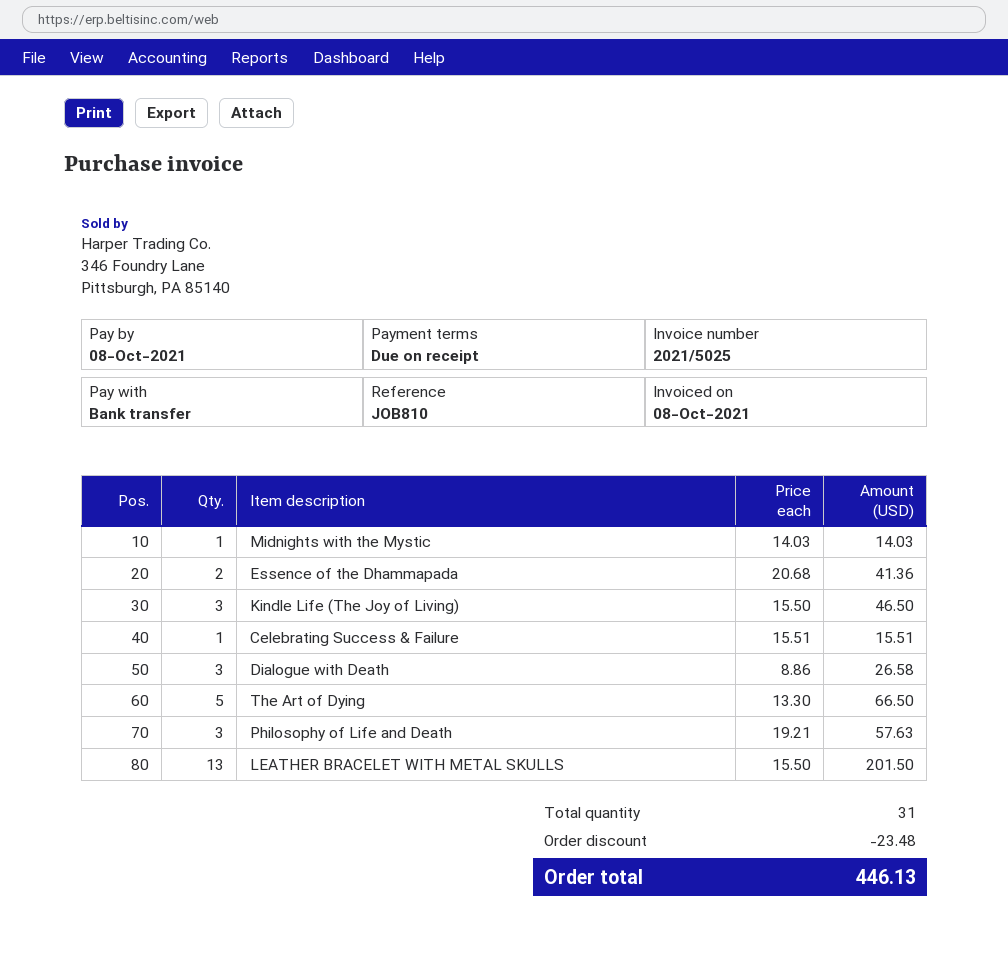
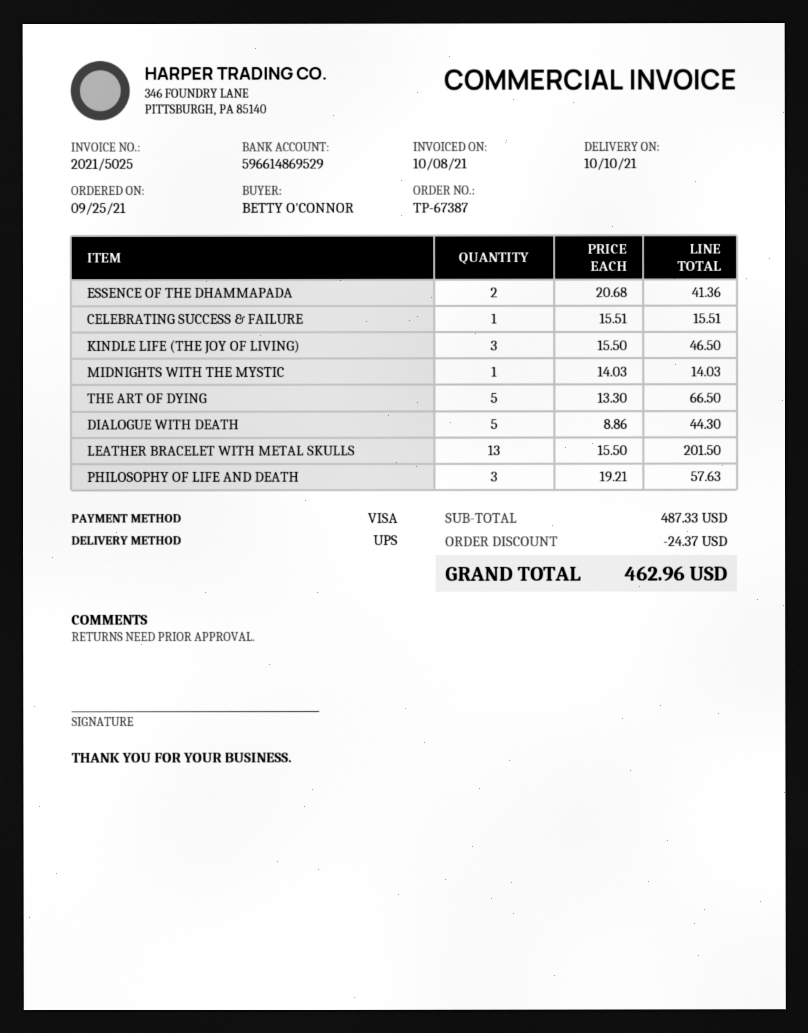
payment method: bank transfer -> Visa
Dialogue with Death: 3 x 8.86 = 26.58 -> 5 x 8.86 = 44.30
discount: 23.48 -> 24.37
total: 446.13 -> 462.96

